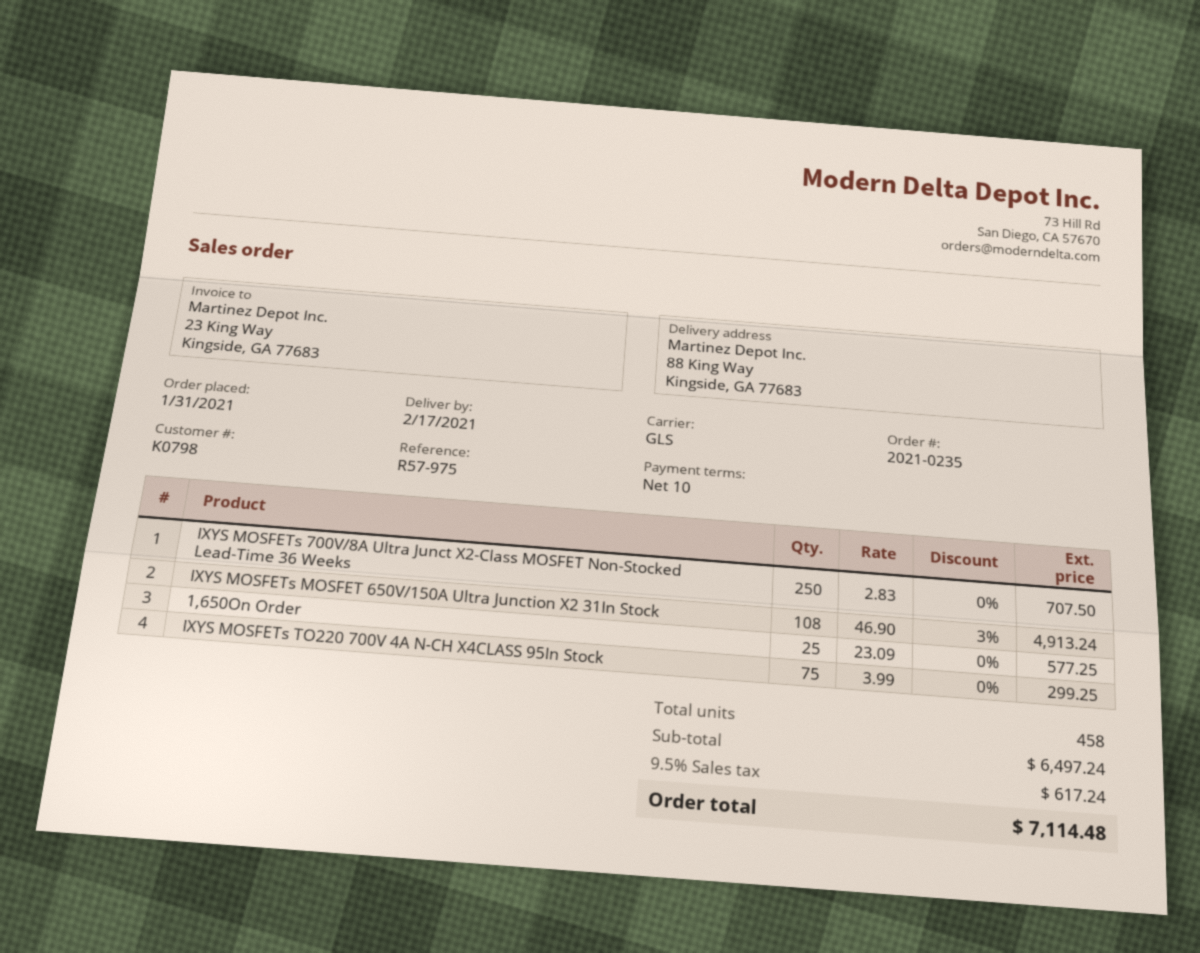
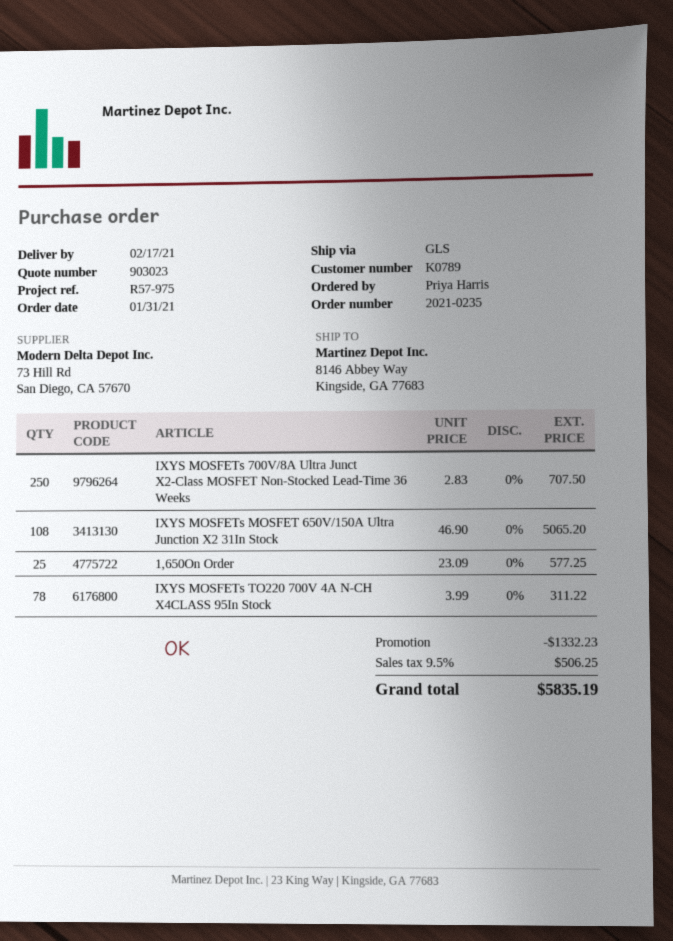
customer number: K0798 -> K0789
ship to: 88 King Way, Kingside, GA 77683 -> 8146 Abbey Way, Kingside, GA 77683
IXYS MOSFETs MOSFET 650V/150A Ultra Junction X2 31In Stock: 108 x 46.90 - 3% = 4913.24 -> 108 x 46.90 = 5065.20
IXYS MOSFETs TO220 700V 4A N-CH X4CLASS 95In Stock: 75 x 3.99 = 299.25 -> 78 x 3.99 = 311.22
discount: none -> 1332.23
tax: 9.5% = 617.24 -> 9.5% = 506.25
total: 7114.48 -> 5835.19

